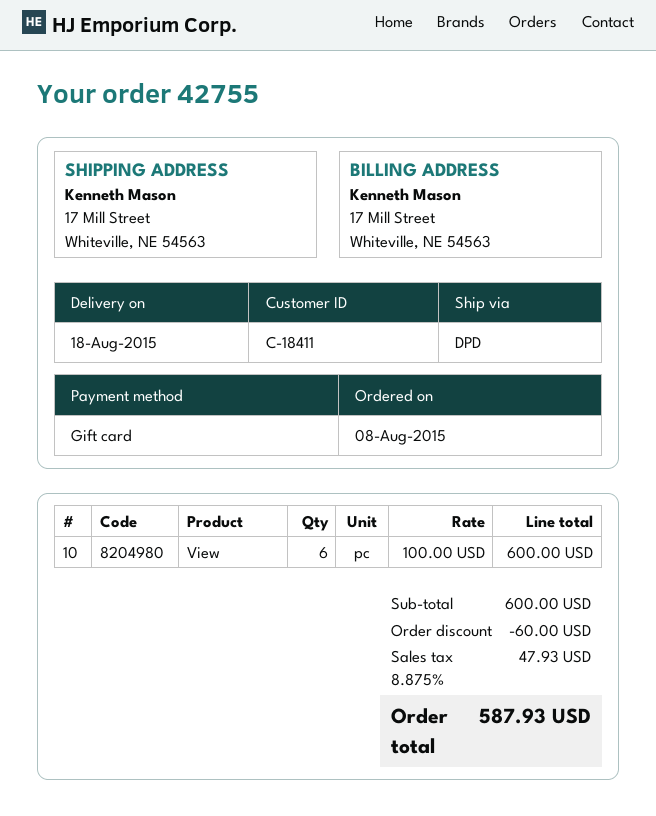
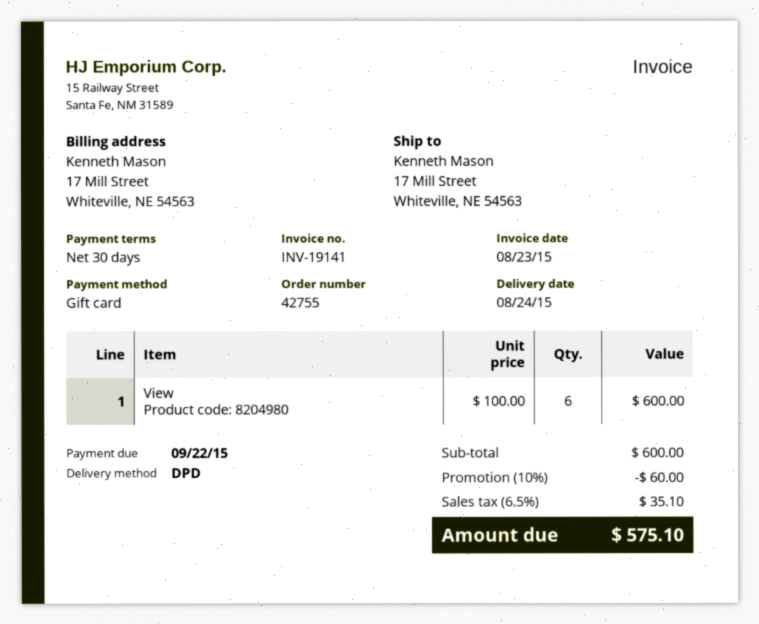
delivery date: 2015-08-18 -> 2015-08-24
tax: 8.875% = 47.93 -> 6.5% = 35.10
total: 587.93 -> 575.10

